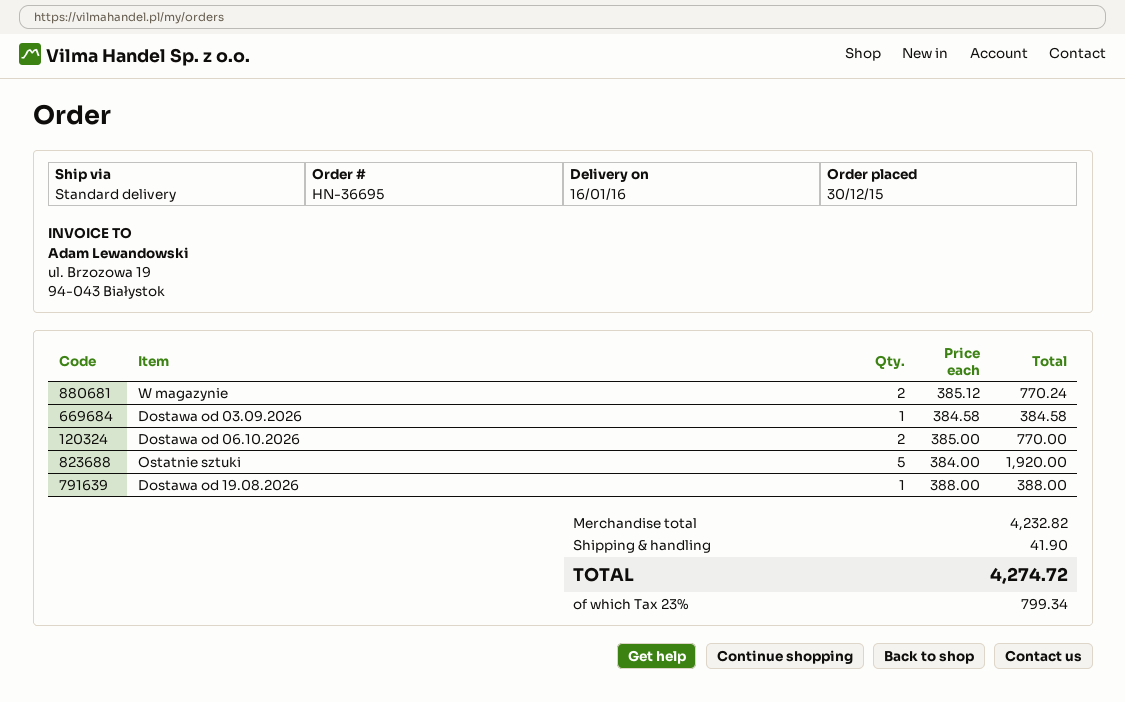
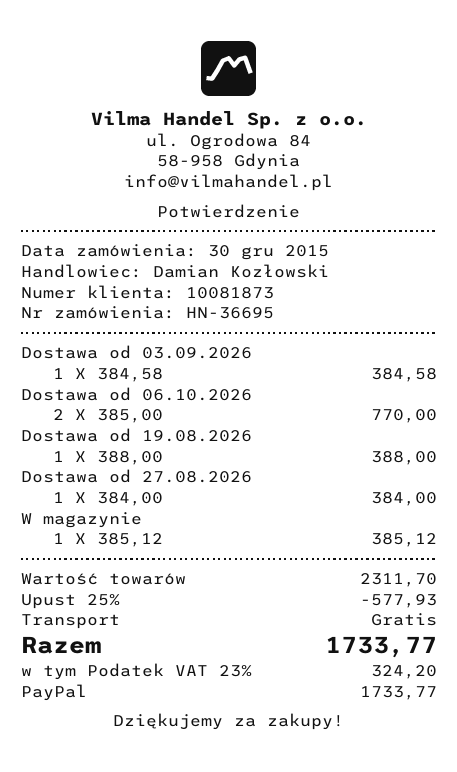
W magazynie: 2 x 385.12 = 770.24 -> 1 x 385.12 = 385.12
Ostatnie sztuki: 5 x 384.00 = 1920.00 -> none
Dostawa od 27.08.2026: none -> 1 x 384.00 = 384.00
subtotal: 4232.82 -> 2311.70
discount: none -> 25% = 577.93
shipping: 41.90 -> 0.00
tax: 23% = 799.34 -> 23% = 324.20
total: 4274.72 -> 1733.77

